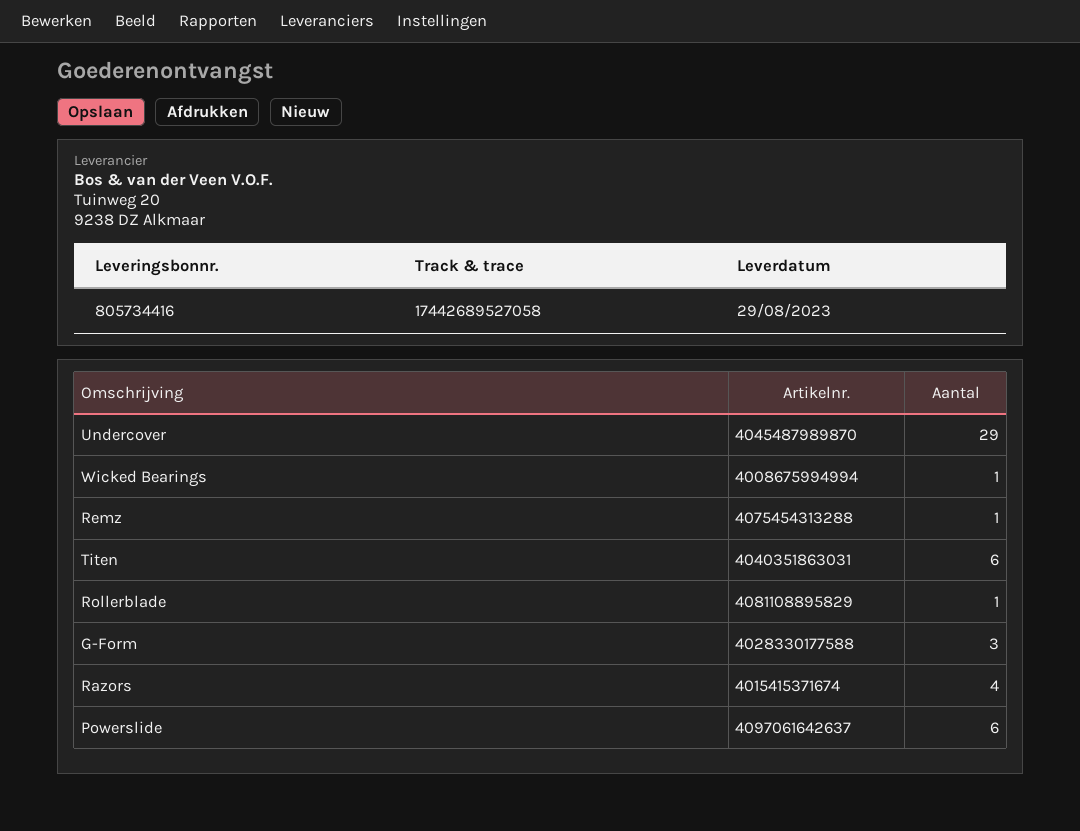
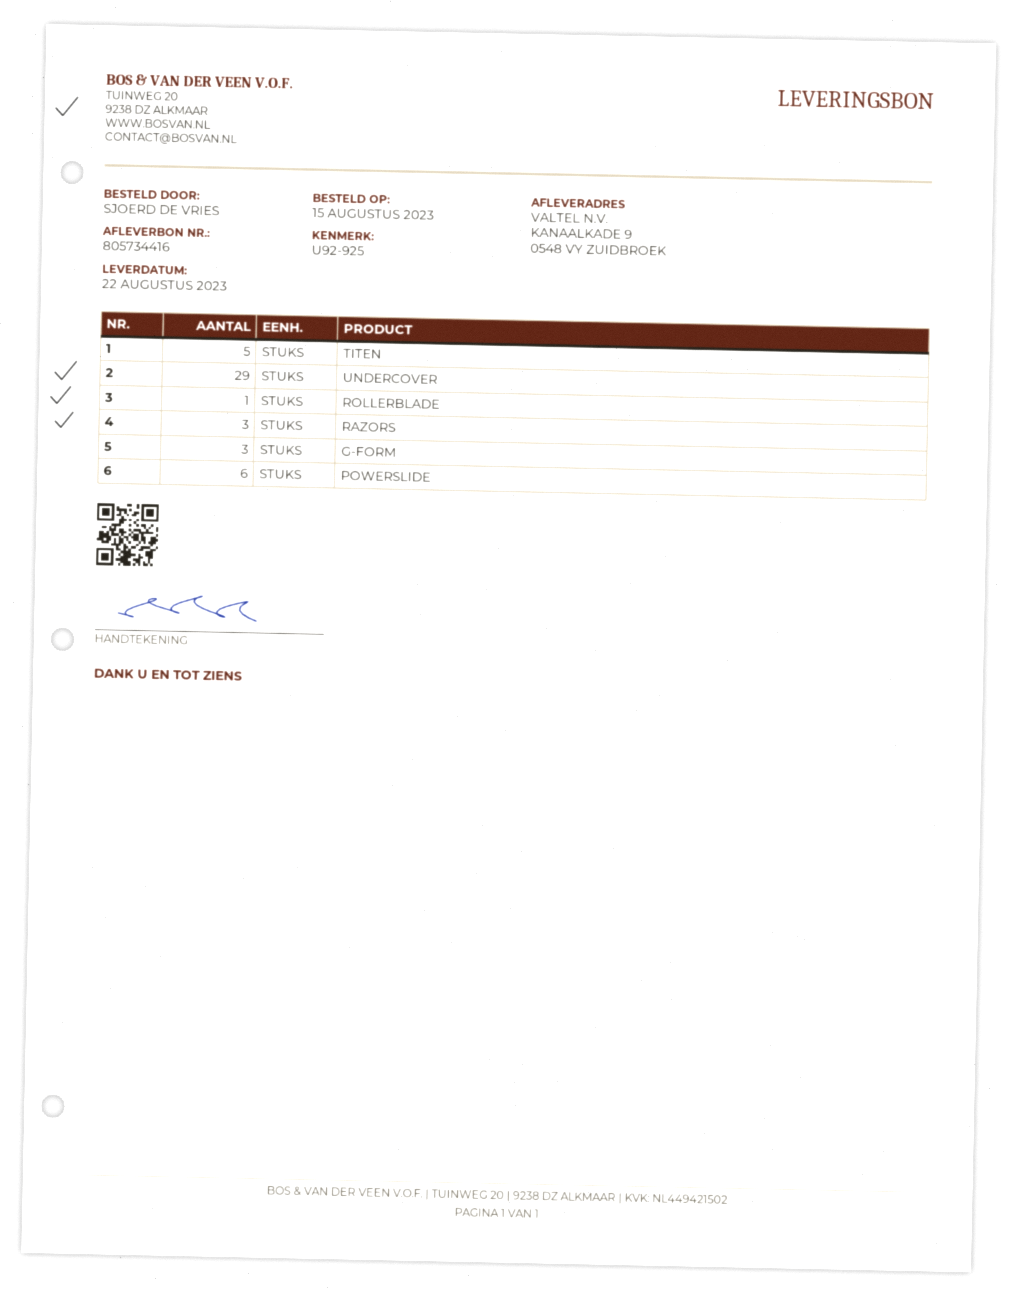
delivery date: 2023-08-29 -> 2023-08-22
Wicked Bearings: 1 -> none
Remz: 1 -> none
Titen: 6 -> 5
Razors: 4 -> 3

